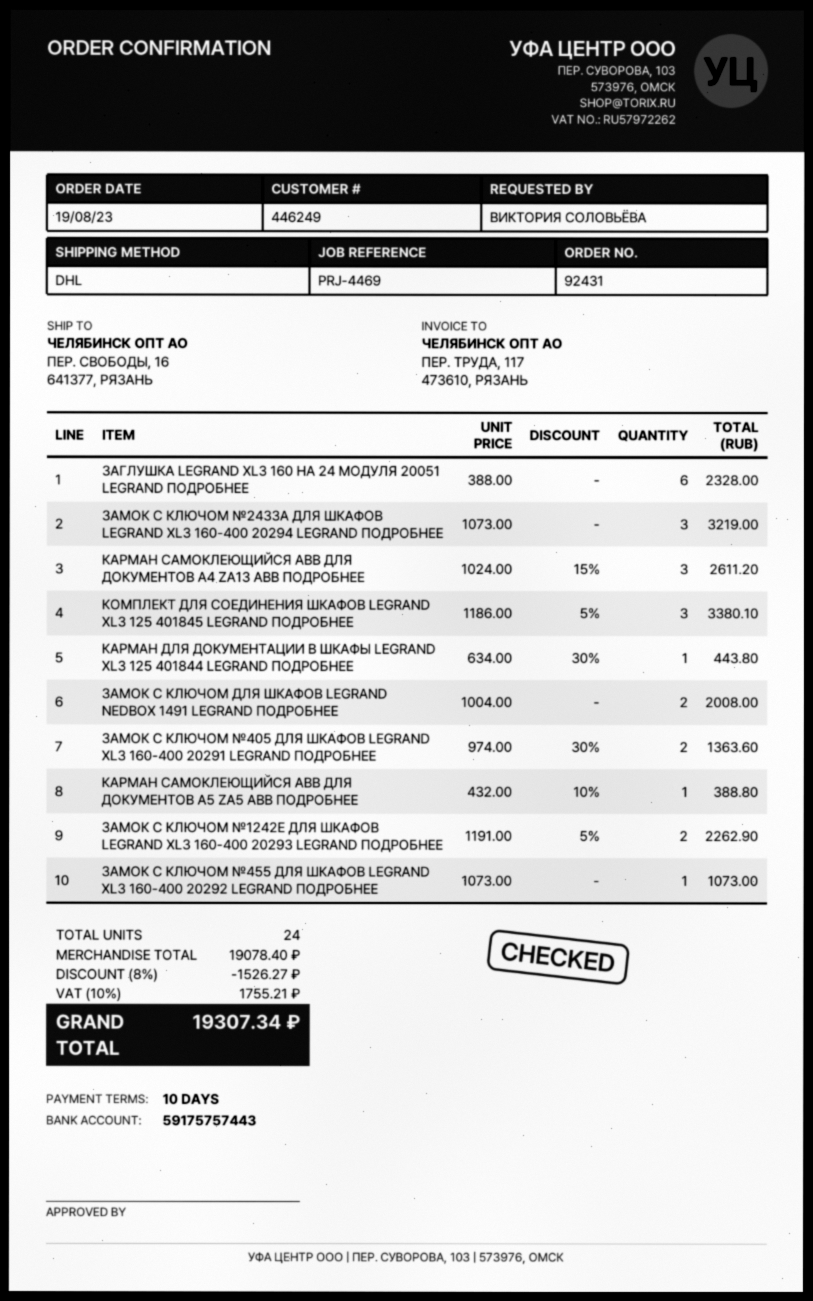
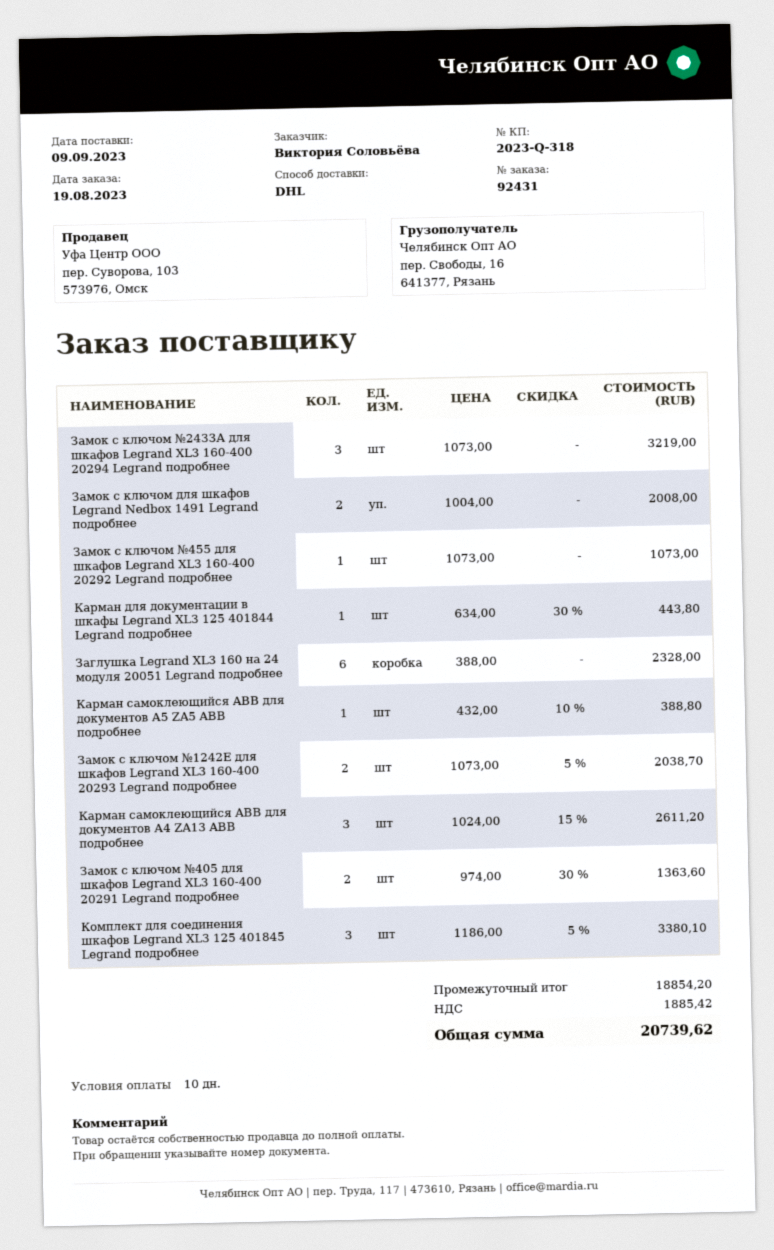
ЗАМОК С КЛЮЧОМ №1242Е ДЛЯ ШКАФОВ LEGRAND XL3 160-400 20293 LEGRAND ПОДРОБНЕЕ: 2 x 1191.00 - 5% = 2262.90 -> 2 x 1073.00 - 5% = 2038.70
subtotal: 19078.40 -> 18854.20
discount: 8% = 1526.27 -> none
tax: 1755.21 -> 1885.42
total: 19307.34 -> 20739.62

